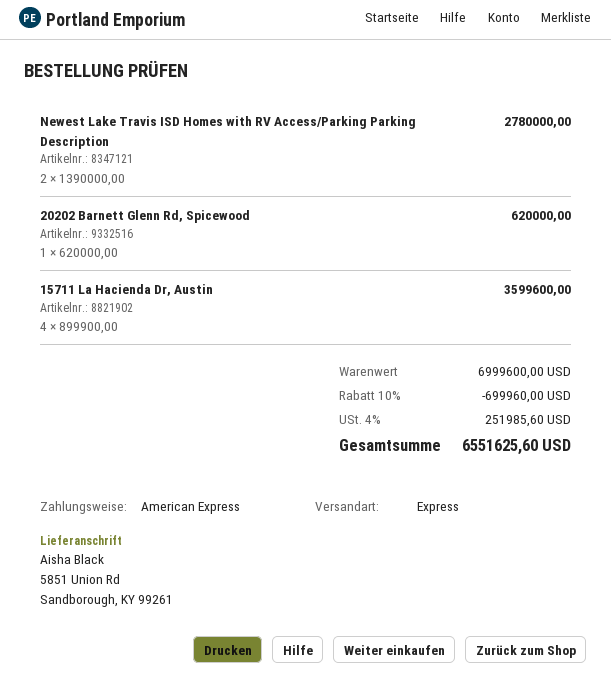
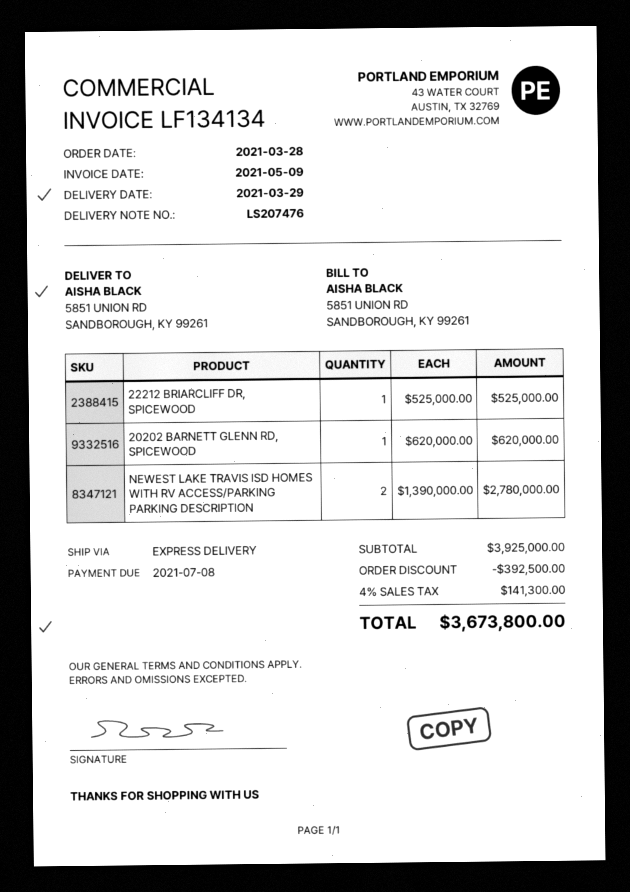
15711 La Hacienda Dr, Austin: 4 x 899900.00 = 3599600.00 -> none
22212 BRIARCLIFF DR, SPICEWOOD: none -> 1 x 525000.00 = 525000.00
subtotal: 6999600.00 -> 3925000.00
discount: 699960.00 -> 392500.00
tax: 4% = 251985.60 -> 4% = 141300.00
total: 6551625.60 -> 3673800.00

